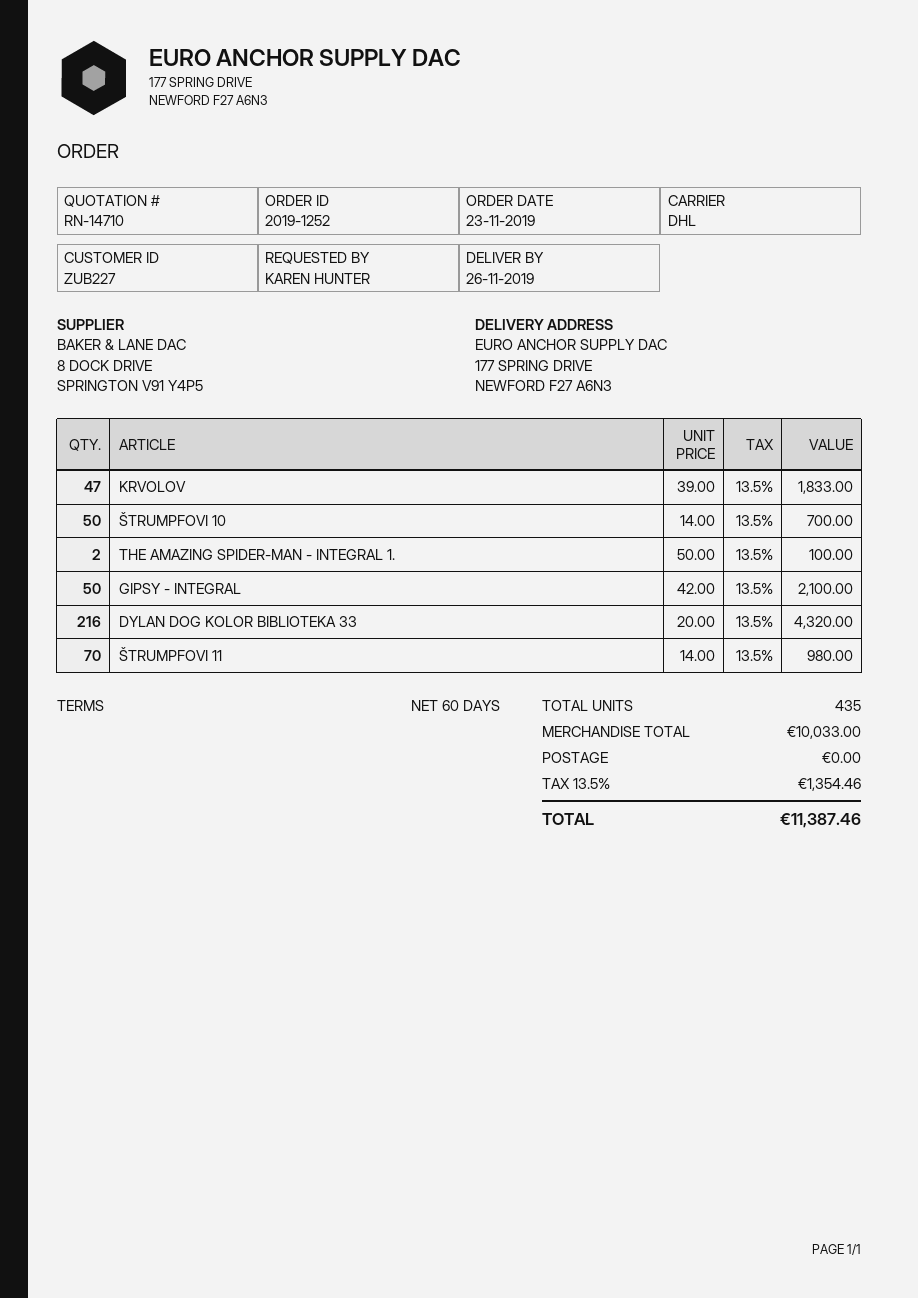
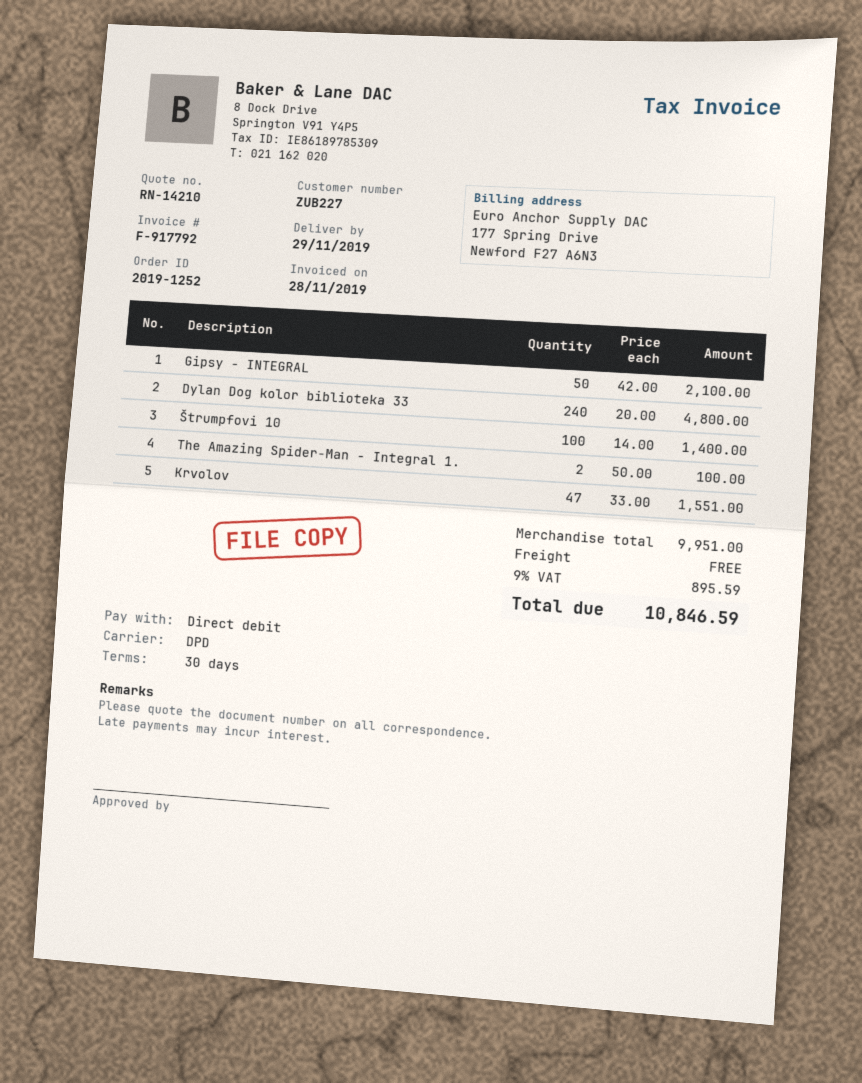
quote number: RN-14710 -> RN-14210
delivery date: 2019-11-26 -> 2019-11-29
payment terms: 60 days -> 30 days
shipping method: DHL -> DPD
KRVOLOV: 47 x 39.00 = 1833.00 -> 47 x 33.00 = 1551.00
ŠTRUMPFOVI 10: 50 x 14.00 = 700.00 -> 100 x 14.00 = 1400.00
DYLAN DOG KOLOR BIBLIOTEKA 33: 216 x 20.00 = 4320.00 -> 240 x 20.00 = 4800.00
ŠTRUMPFOVI 11: 70 x 14.00 = 980.00 -> none
subtotal: 10033.00 -> 9951.00
tax: 13.5% = 1354.46 -> 9% = 895.59
total: 11387.46 -> 10846.59

